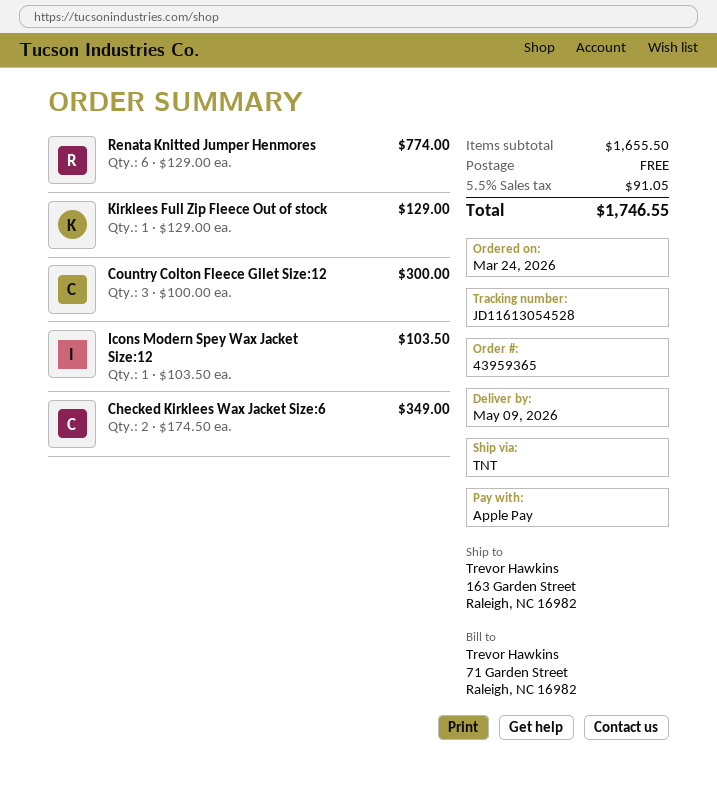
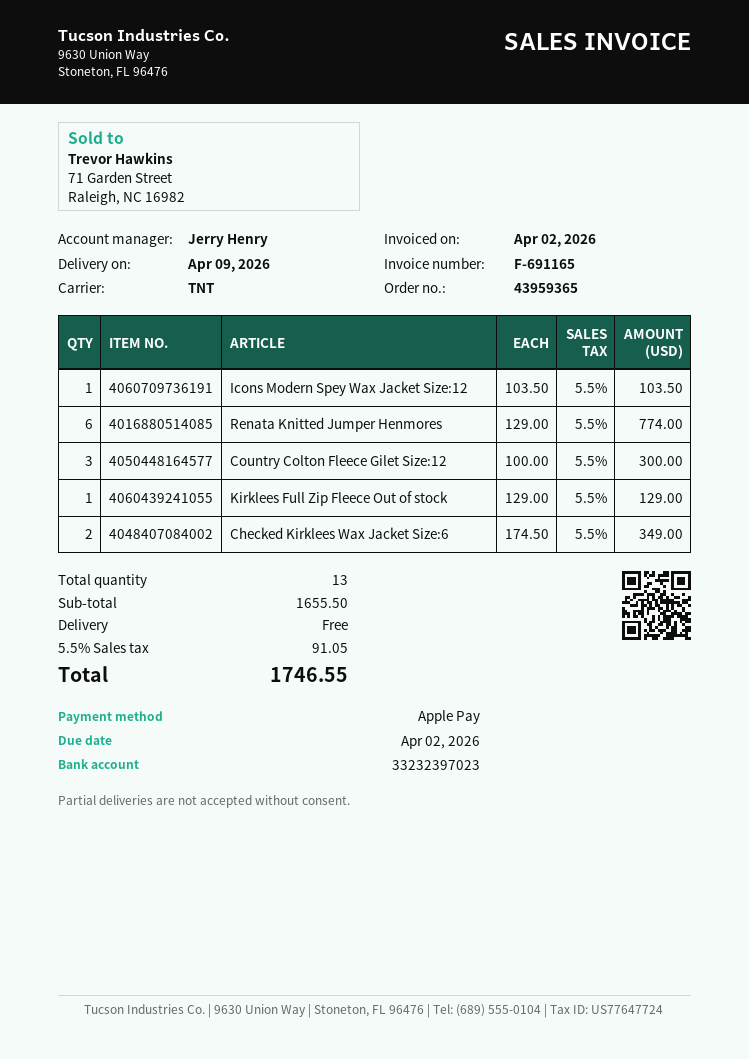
delivery date: 2026-05-09 -> 2026-04-09

